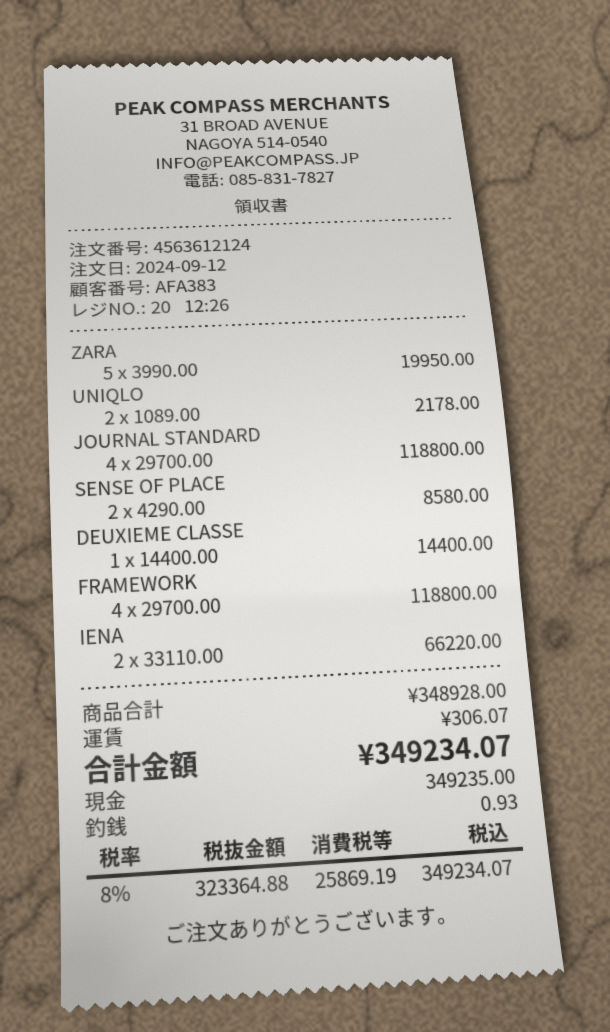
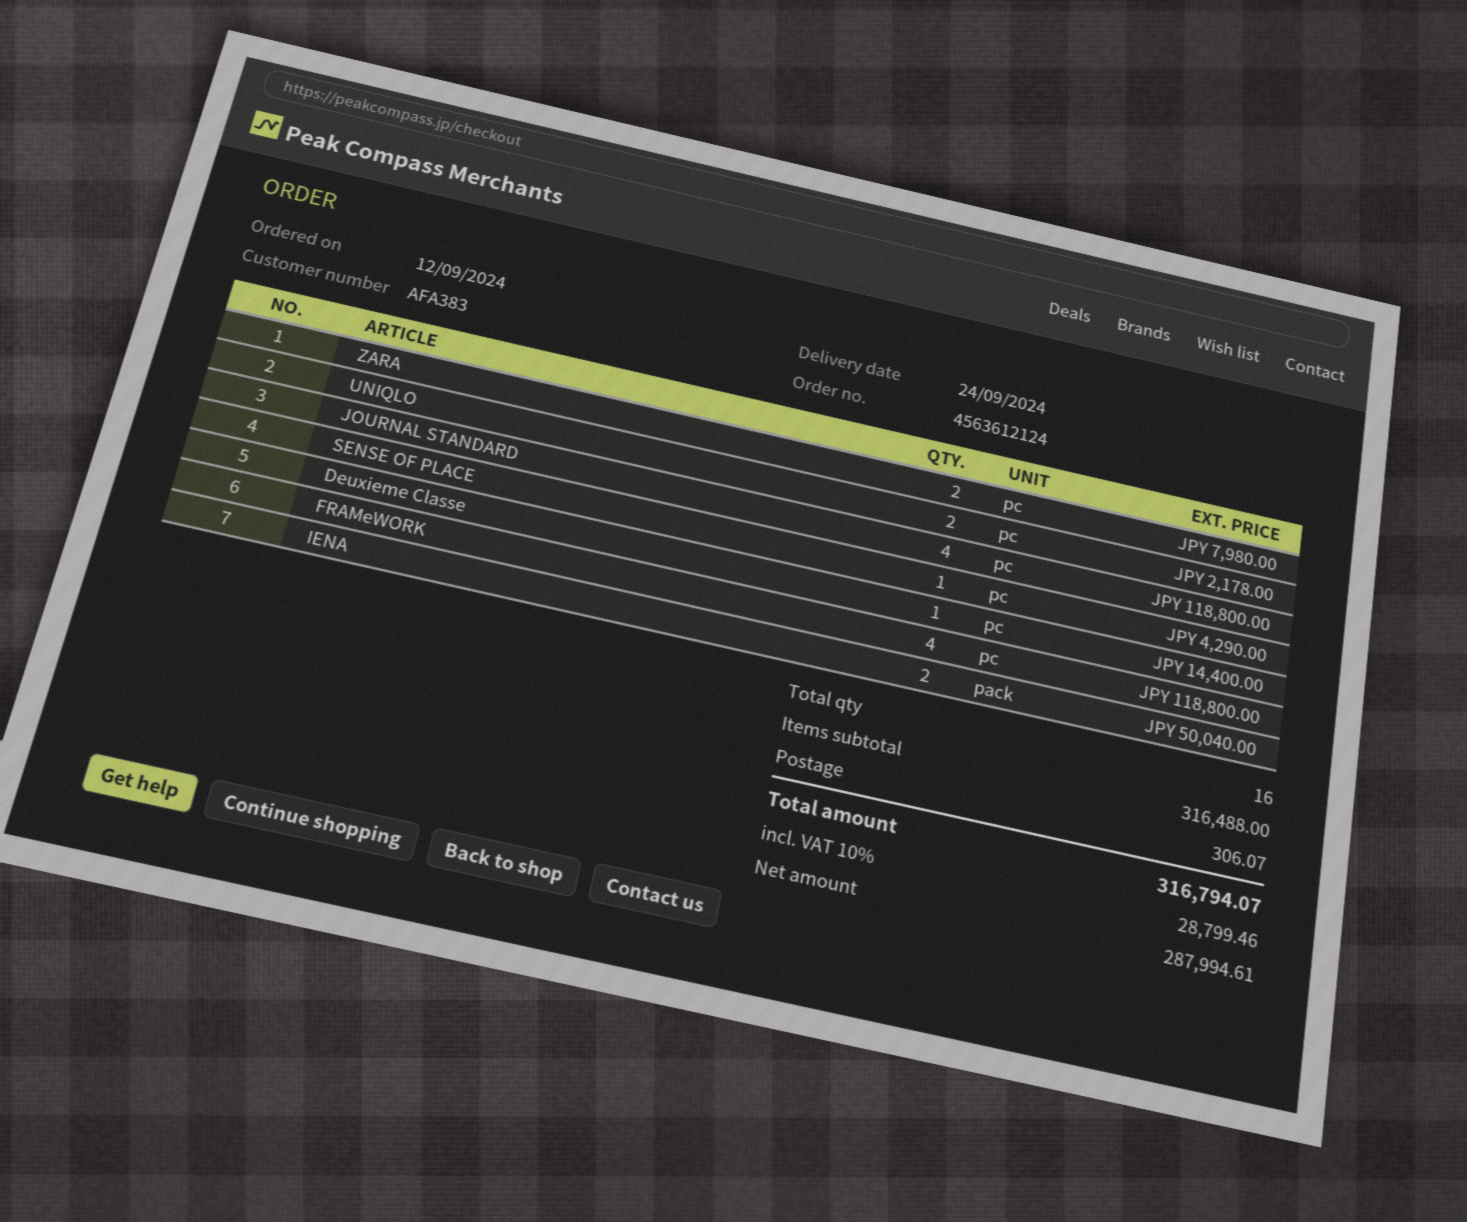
ZARA: 5 for 19950.00 -> 2 for 7980.00
SENSE OF PLACE: 2 for 8580.00 -> 1 for 4290.00
IENA: 2 for 66220.00 -> 2 for 50040.00
subtotal: 348928.00 -> 316488.00
net: 323364.88 -> 287994.61
tax: 8% = 25869.19 -> 10% = 28799.46
total: 349234.07 -> 316794.07

